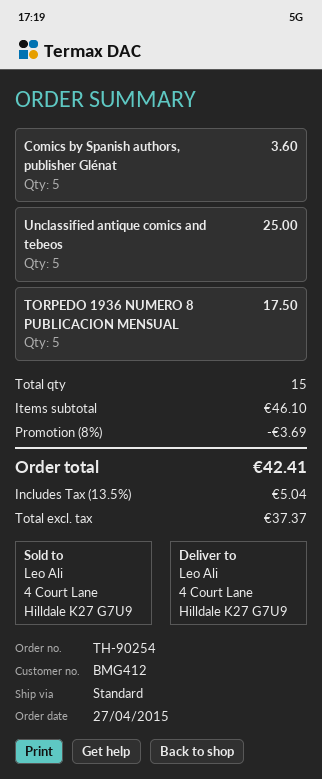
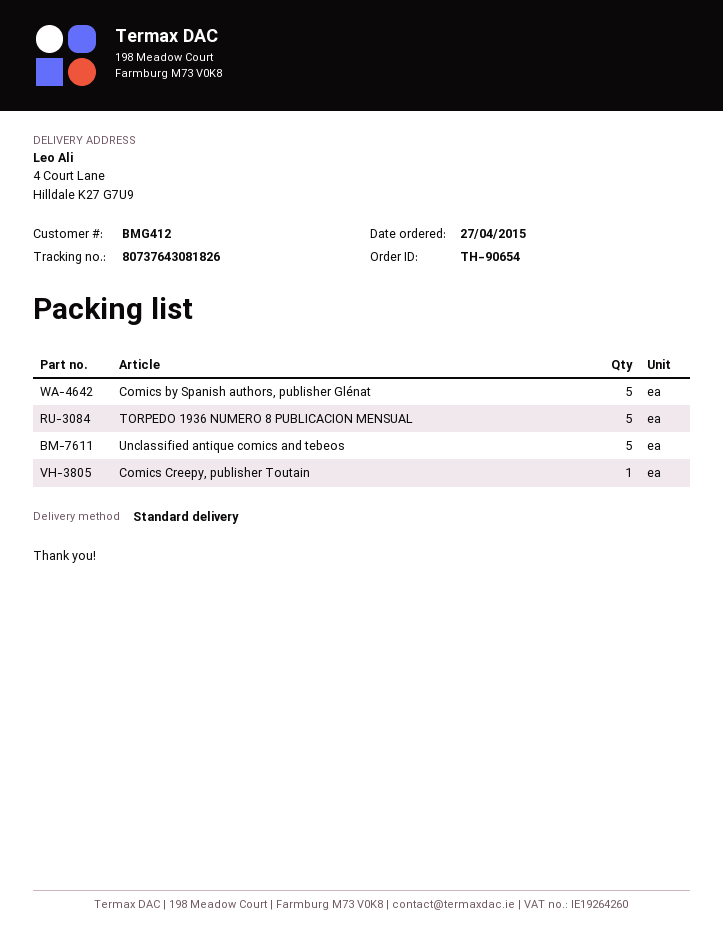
order number: TH-90254 -> TH-90654
Comics Creepy, publisher Toutain: none -> 1

